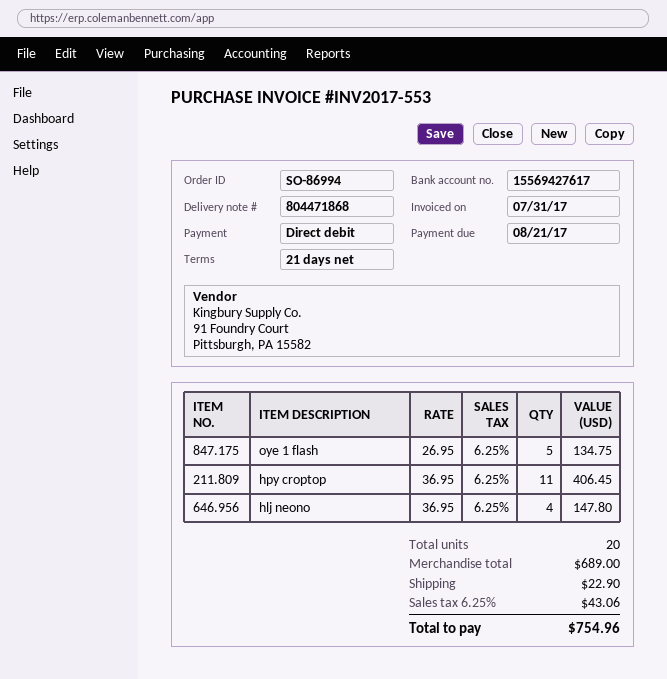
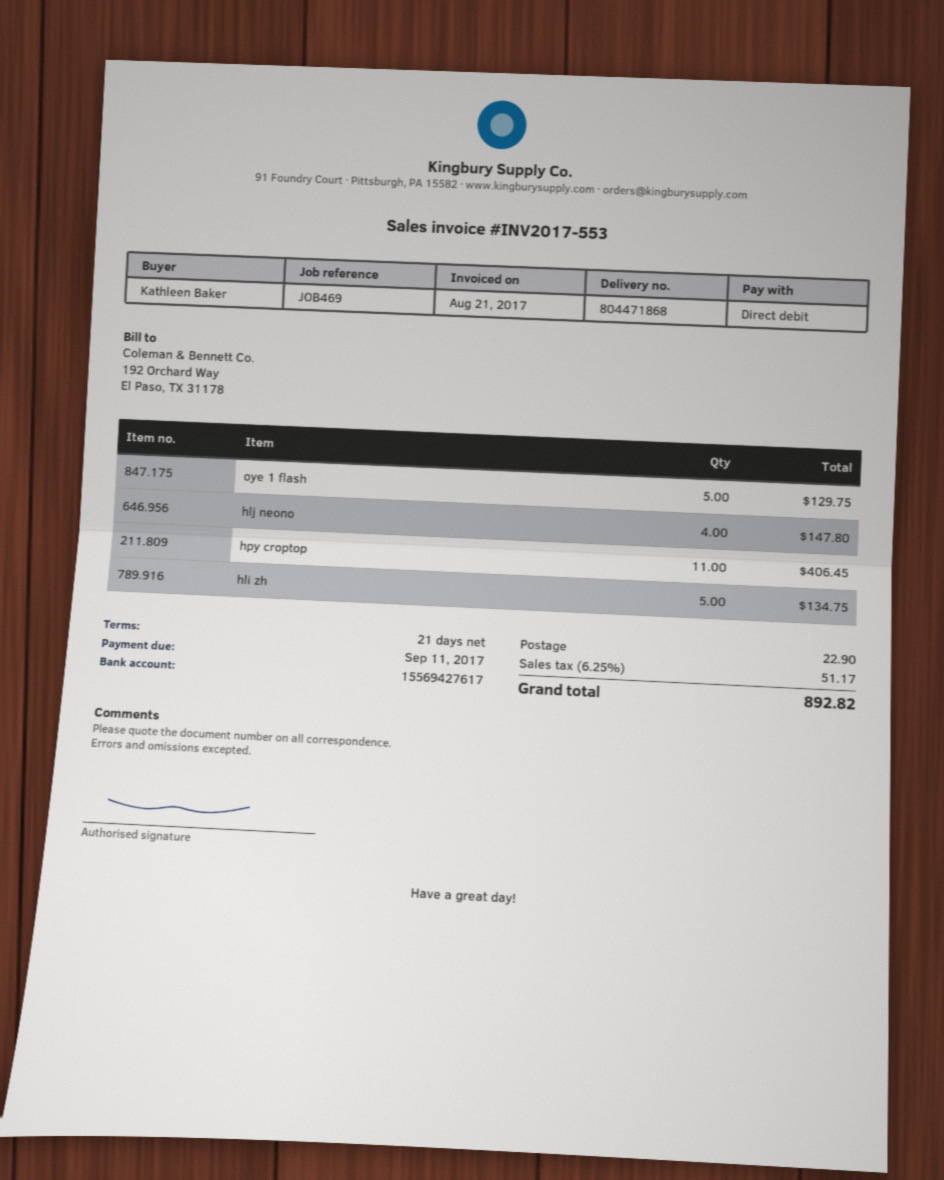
invoice date: 2017-07-31 -> 2017-08-21
due date: 2017-08-21 -> 2017-09-11
oye 1 flash: 5 for 134.75 -> 5 for 129.75
hli zh: none -> 5 for 134.75
tax: 6.25% = 43.06 -> 6.25% = 51.17
total: 754.96 -> 892.82

